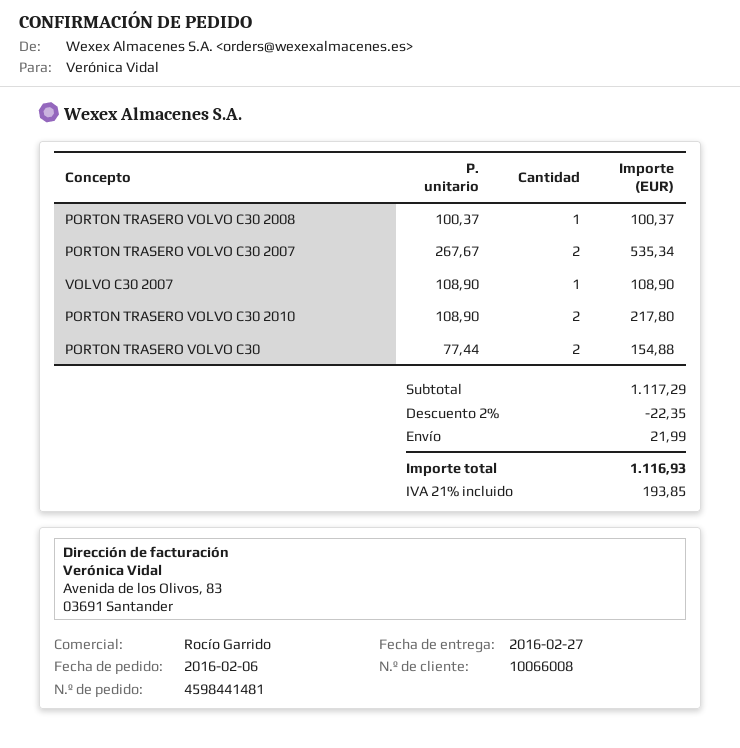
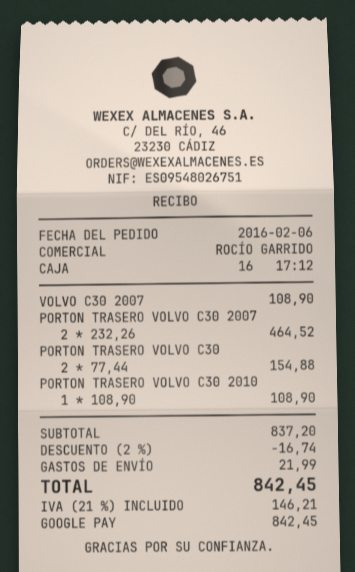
PORTON TRASERO VOLVO C30 2008: 1 x 100.37 = 100.37 -> none
PORTON TRASERO VOLVO C30 2007: 2 x 267.67 = 535.34 -> 2 x 232.26 = 464.52
PORTON TRASERO VOLVO C30 2010: 2 x 108.90 = 217.80 -> 1 x 108.90 = 108.90
subtotal: 1117.29 -> 837.20
discount: 2% = 22.35 -> 2% = 16.74
tax: 21% = 193.85 -> 21% = 146.21
total: 1116.93 -> 842.45

